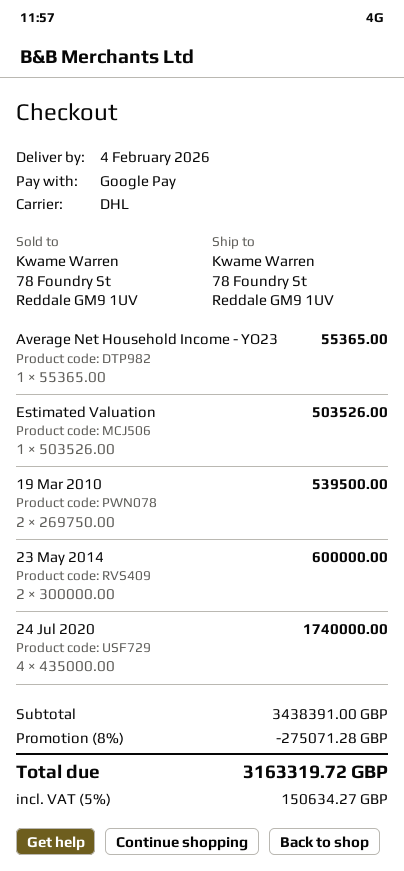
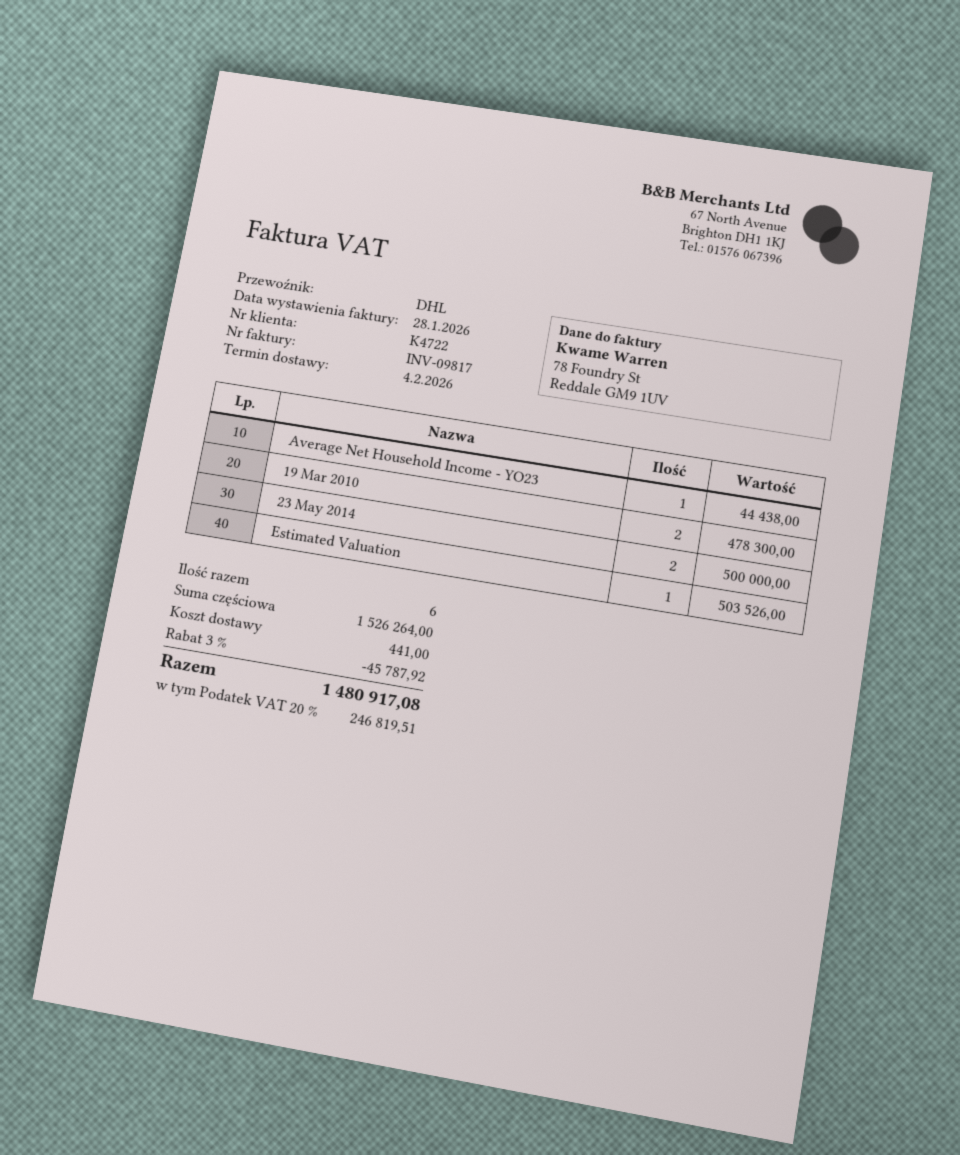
Average Net Household Income - YO23: 1 for 55365.00 -> 1 for 44438.00
19 Mar 2010: 2 for 539500.00 -> 2 for 478300.00
23 May 2014: 2 for 600000.00 -> 2 for 500000.00
24 Jul 2020: 4 for 1740000.00 -> none
subtotal: 3438391.00 -> 1526264.00
discount: 8% = 275071.28 -> 3% = 45787.92
shipping: none -> 441.00
tax: 5% = 150634.27 -> 20% = 246819.51
total: 3163319.72 -> 1480917.08

